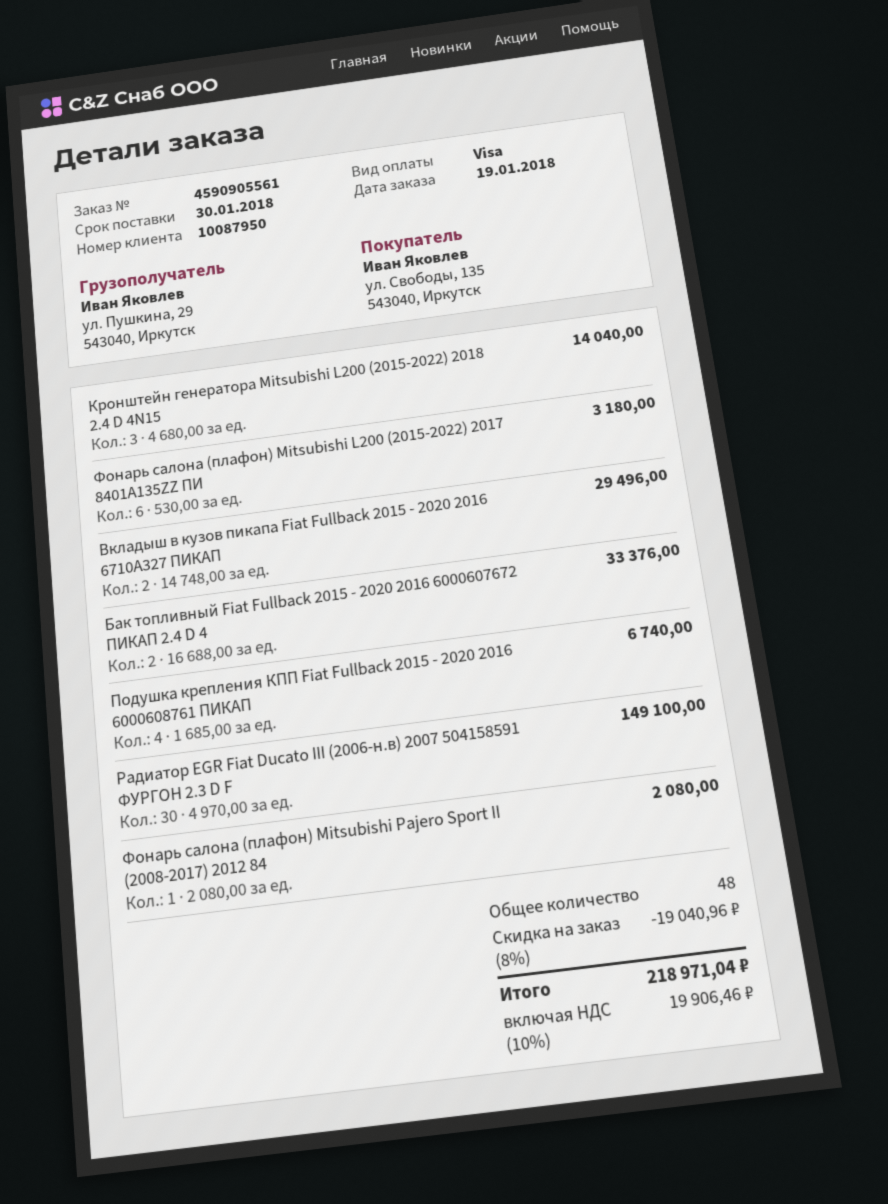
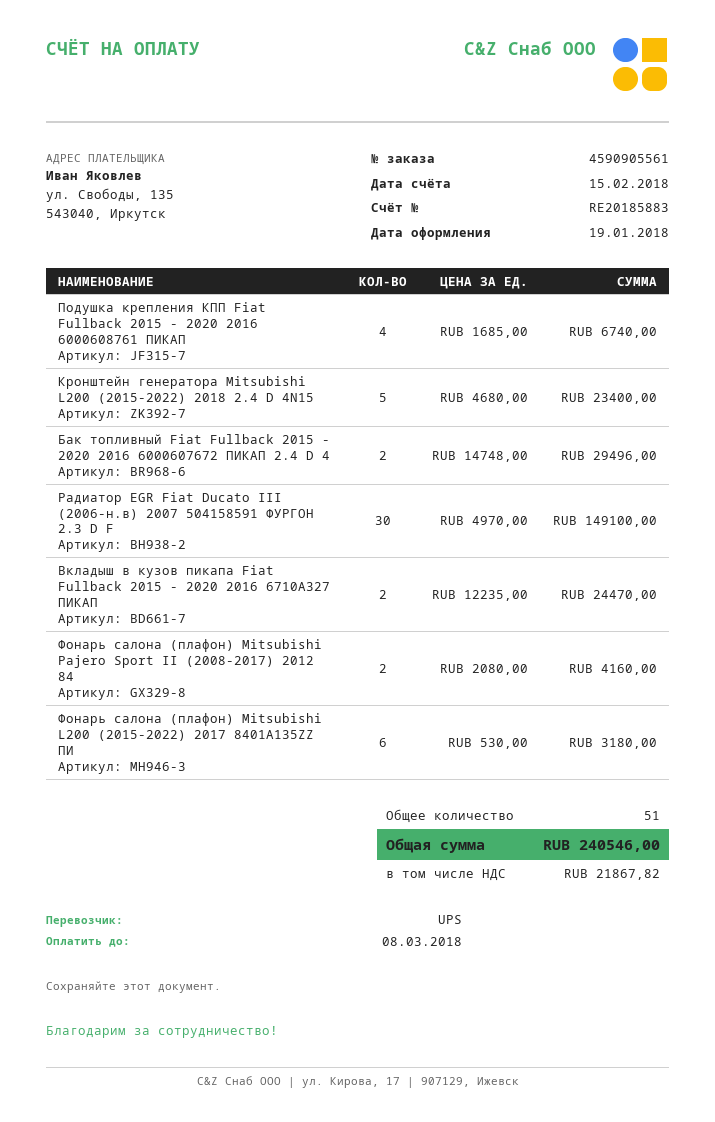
Кронштейн генератора Mitsubishi L200 (2015-2022) 2018 2.4 D 4N15: 3 x 4680.00 = 14040.00 -> 5 x 4680.00 = 23400.00
Вкладыш в кузов пикапа Fiat Fullback 2015 - 2020 2016 6710A327 ПИКАП: 2 x 14748.00 = 29496.00 -> 2 x 12235.00 = 24470.00
Бак топливный Fiat Fullback 2015 - 2020 2016 6000607672 ПИКАП 2.4 D 4: 2 x 16688.00 = 33376.00 -> 2 x 14748.00 = 29496.00
Фонарь салона (плафон) Mitsubishi Pajero Sport II (2008-2017) 2012 84: 1 x 2080.00 = 2080.00 -> 2 x 2080.00 = 4160.00
total quantity: 48 -> 51
discount: 8% = 19040.96 -> none
tax: 19906.46 -> 21867.82
total: 218971.04 -> 240546.00

